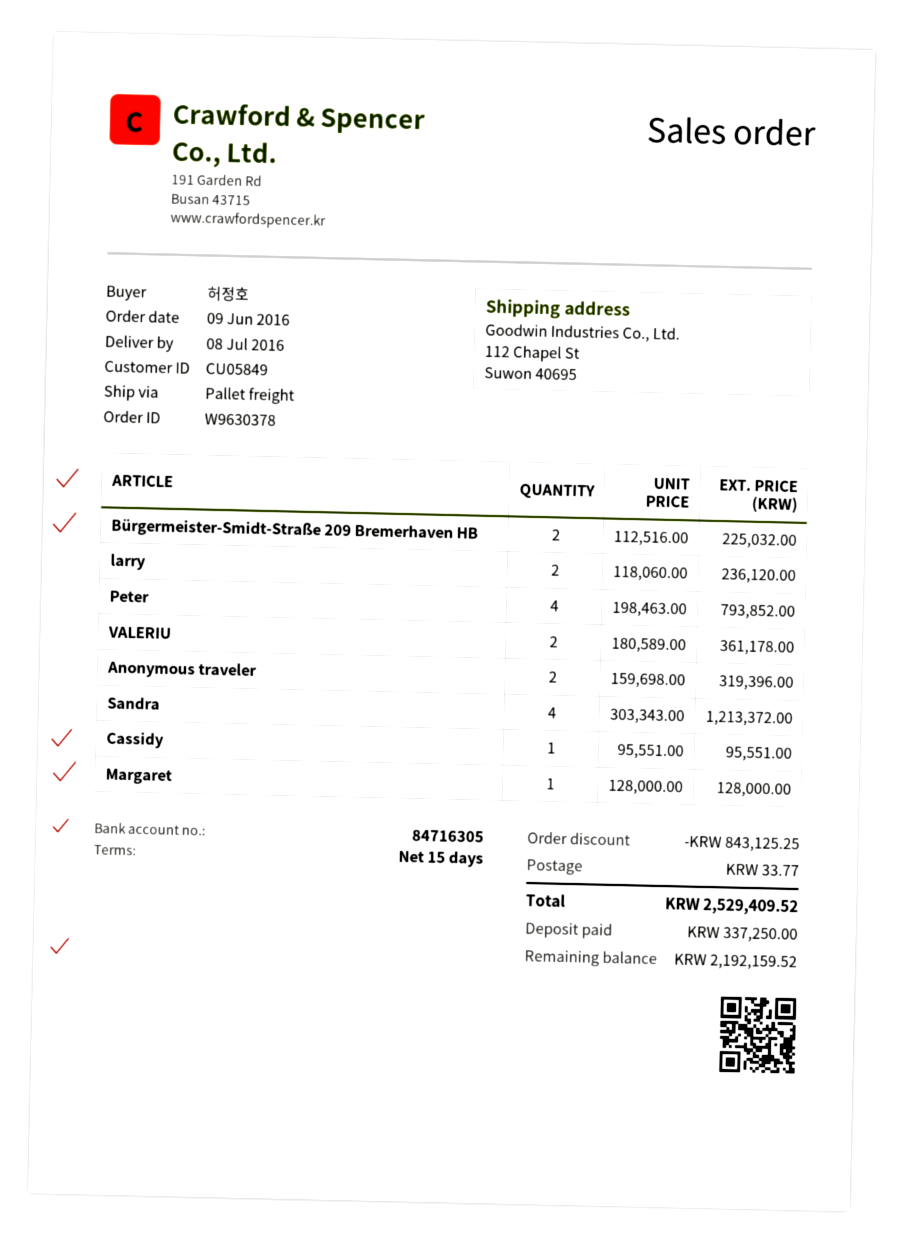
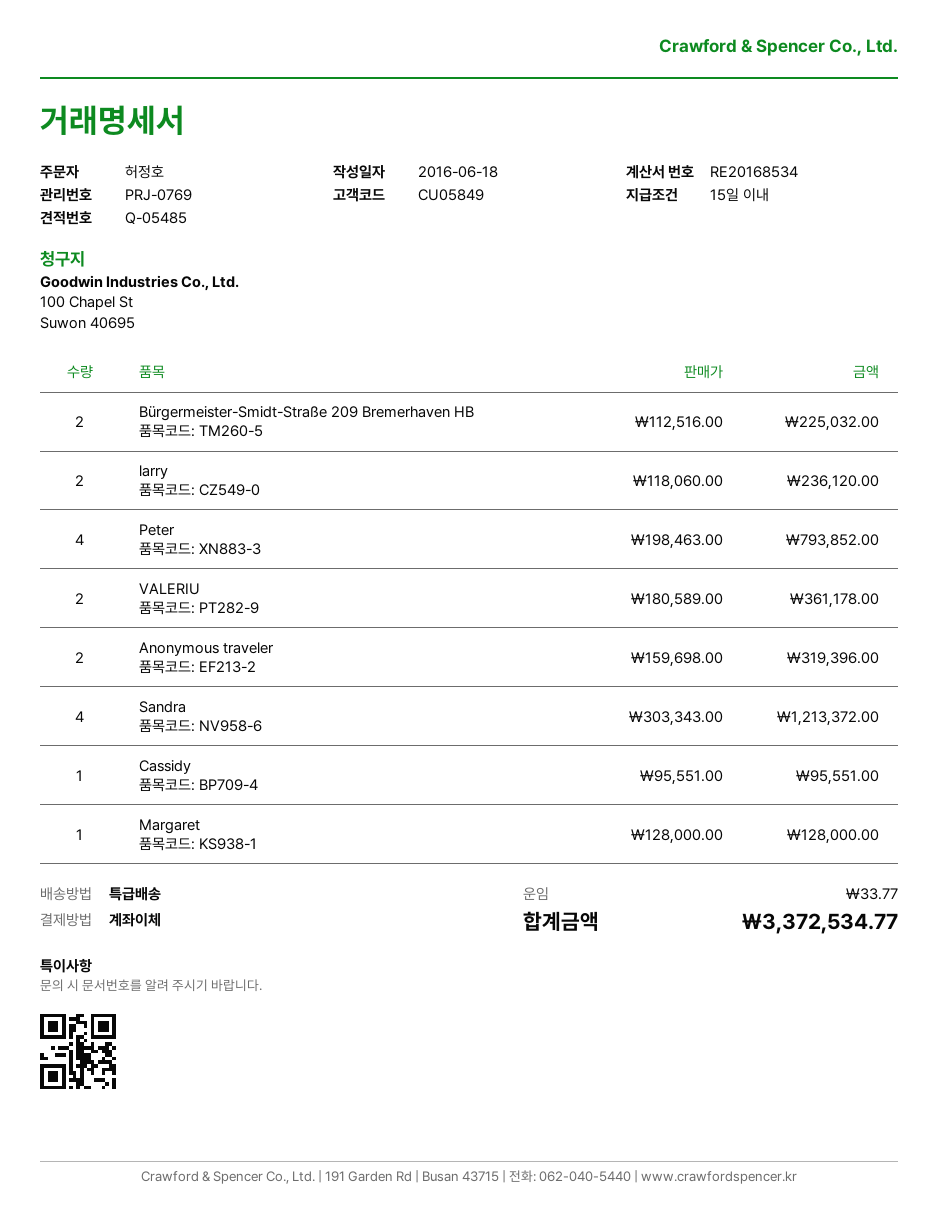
shipping method: pallet freight -> express
discount: 843125.25 -> none
total: 2529409.52 -> 3372534.77

